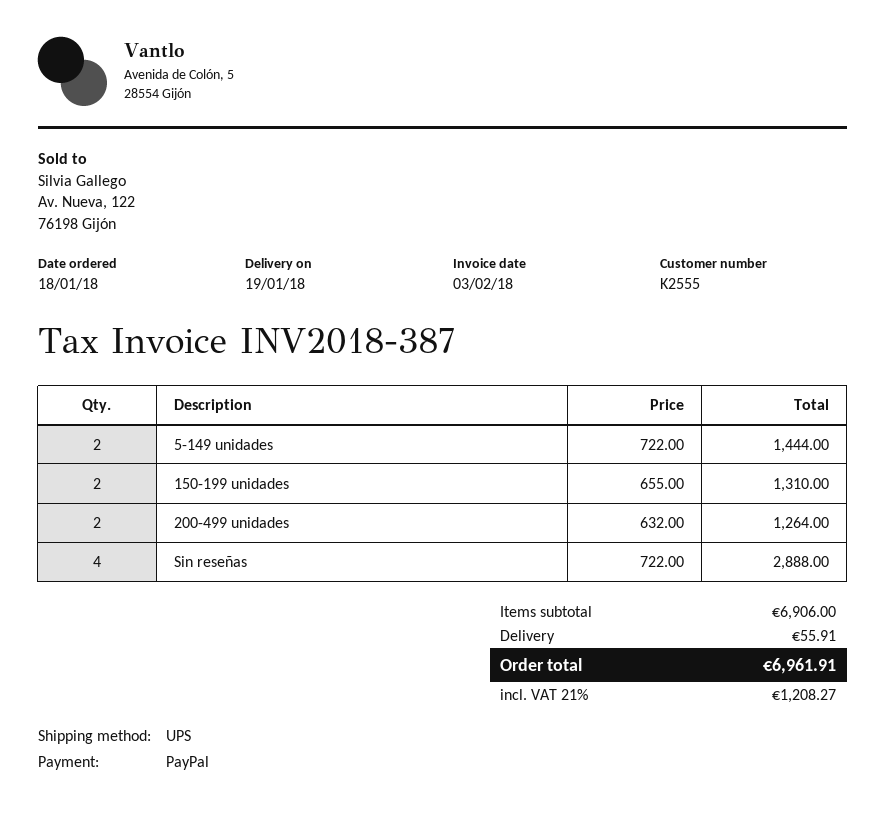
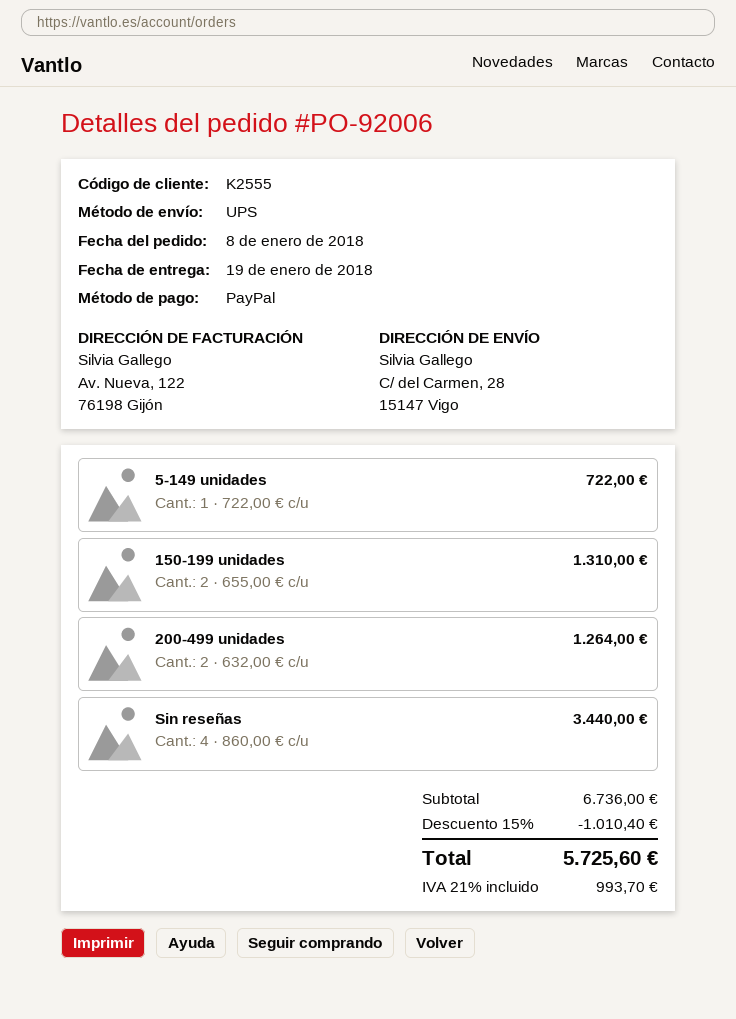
order date: 2018-01-18 -> 2018-01-08
5-149 unidades: 2 x 722.00 = 1444.00 -> 1 x 722.00 = 722.00
Sin reseñas: 4 x 722.00 = 2888.00 -> 4 x 860.00 = 3440.00
subtotal: 6906.00 -> 6736.00
discount: none -> 15% = 1010.40
shipping: 55.91 -> none
tax: 21% = 1208.27 -> 21% = 993.70
total: 6961.91 -> 5725.60

